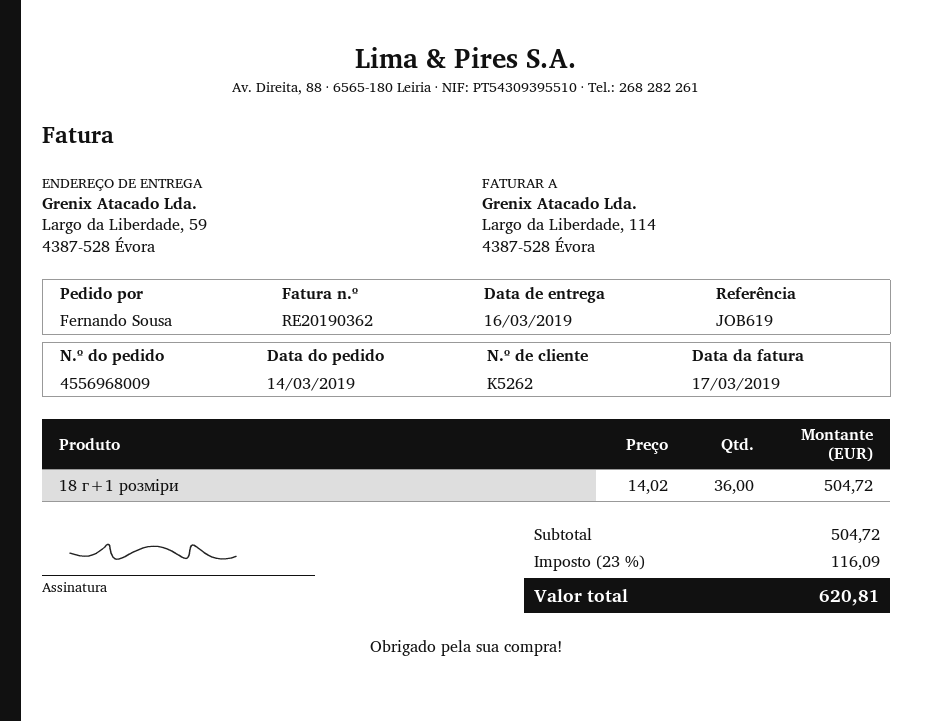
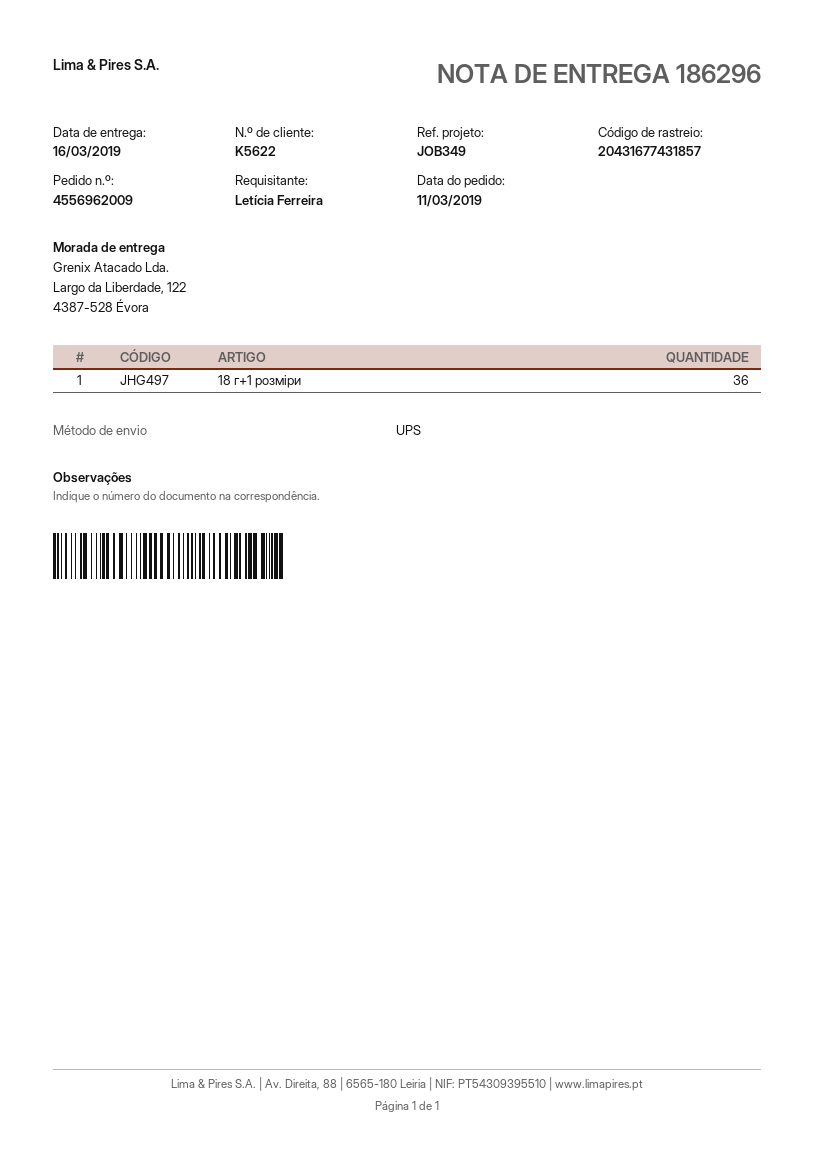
order number: 4556968009 -> 4556962009
order date: 2019-03-14 -> 2019-03-11
customer number: K5262 -> K5622
reference: JOB619 -> JOB349
ordered by: Fernando Sousa -> Letícia Ferreira
ship to: Largo da Liberdade, 59, 4387-528 Évora -> Largo da Liberdade, 122, 4387-528 Évora

